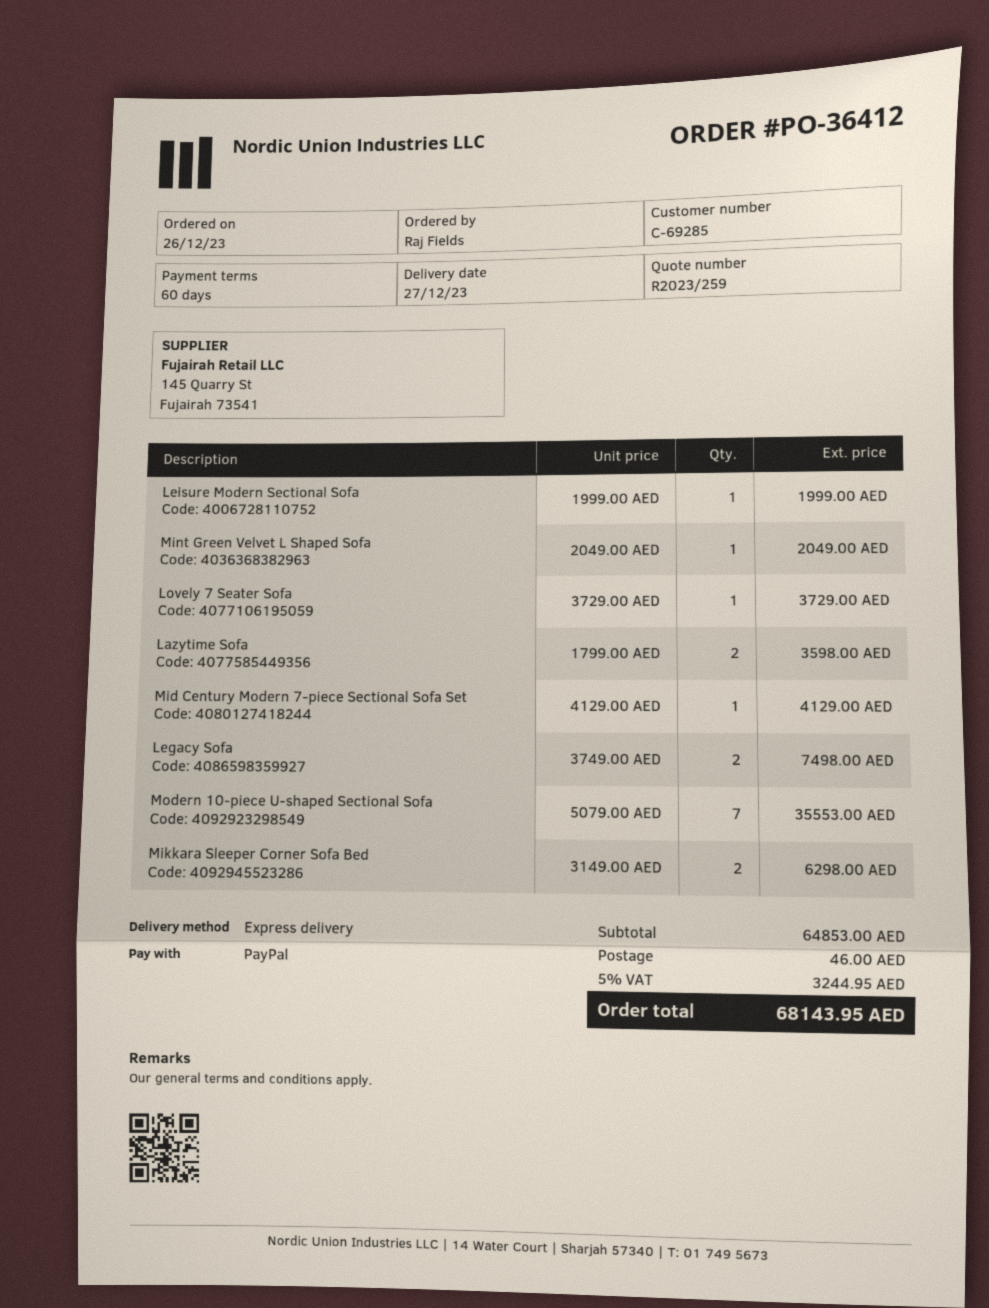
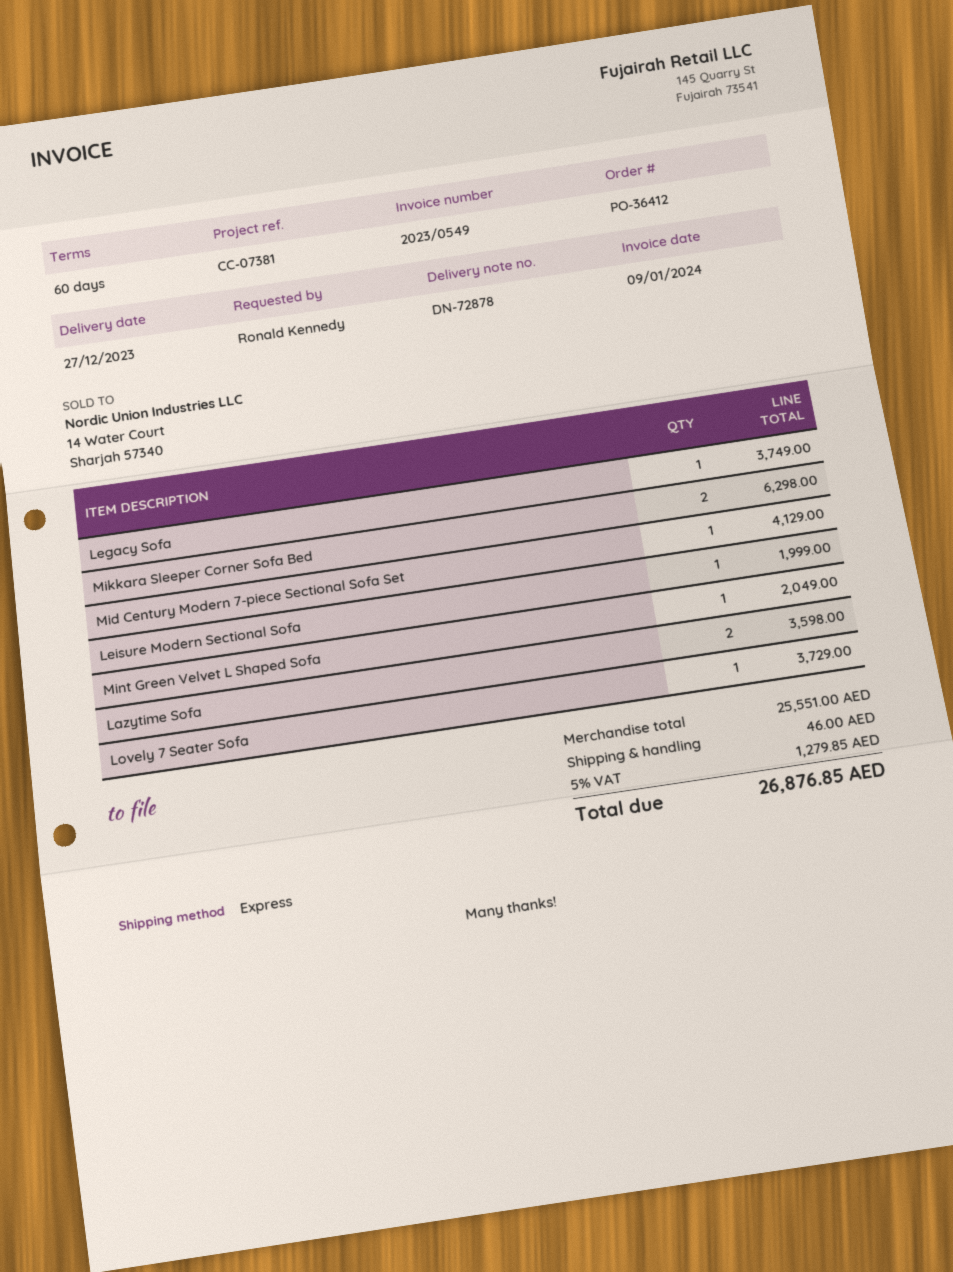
ordered by: Raj Fields -> Ronald Kennedy
Legacy Sofa: 2 for 7498.00 -> 1 for 3749.00
Modern 10-piece U-shaped Sectional Sofa: 7 for 35553.00 -> none
subtotal: 64853.00 -> 25551.00
tax: 5% = 3244.95 -> 5% = 1279.85
total: 68143.95 -> 26876.85

